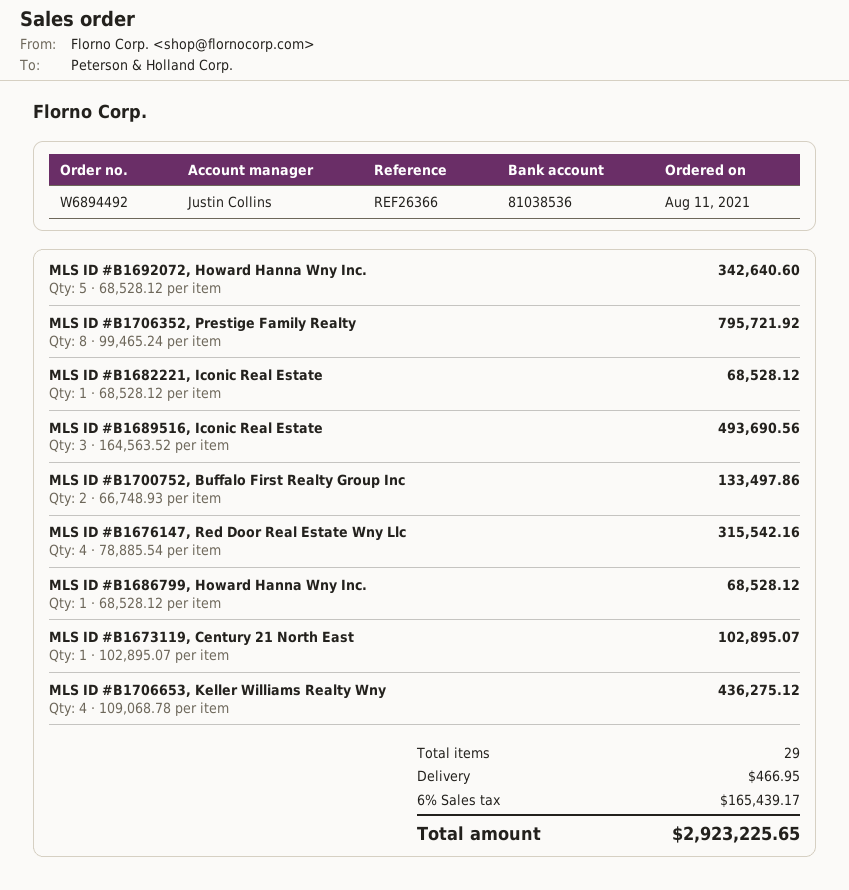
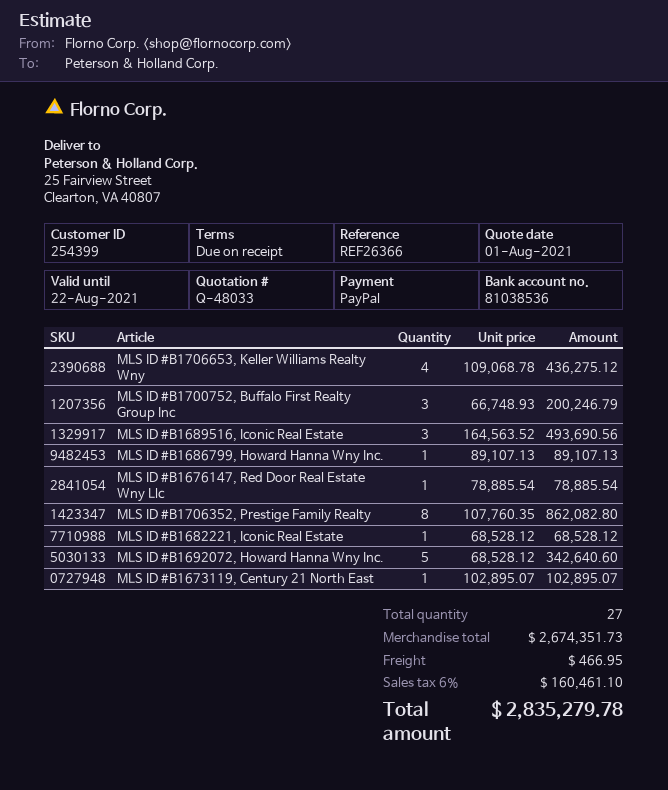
MLS ID #B1706352, Prestige Family Realty: 8 x 99465.24 = 795721.92 -> 8 x 107760.35 = 862082.80
MLS ID #B1700752, Buffalo First Realty Group Inc: 2 x 66748.93 = 133497.86 -> 3 x 66748.93 = 200246.79
MLS ID #B1676147, Red Door Real Estate Wny Llc: 4 x 78885.54 = 315542.16 -> 1 x 78885.54 = 78885.54
MLS ID #B1686799, Howard Hanna Wny Inc.: 1 x 68528.12 = 68528.12 -> 1 x 89107.13 = 89107.13
total quantity: 29 -> 27
tax: 6% = 165439.17 -> 6% = 160461.10
total: 2923225.65 -> 2835279.78

